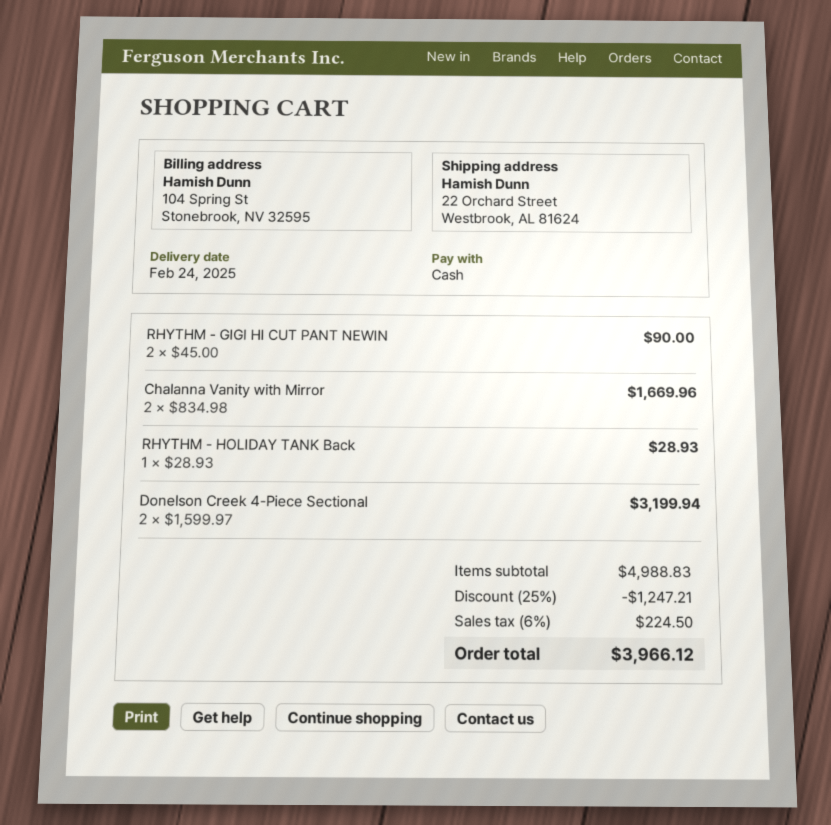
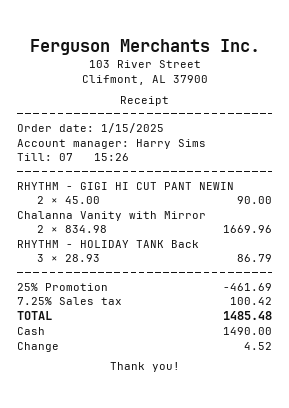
RHYTHM - HOLIDAY TANK Back: 1 x 28.93 = 28.93 -> 3 x 28.93 = 86.79
Donelson Creek 4-Piece Sectional: 2 x 1599.97 = 3199.94 -> none
discount: 25% = 1247.21 -> 25% = 461.69
tax: 6% = 224.50 -> 7.25% = 100.42
total: 3966.12 -> 1485.48

